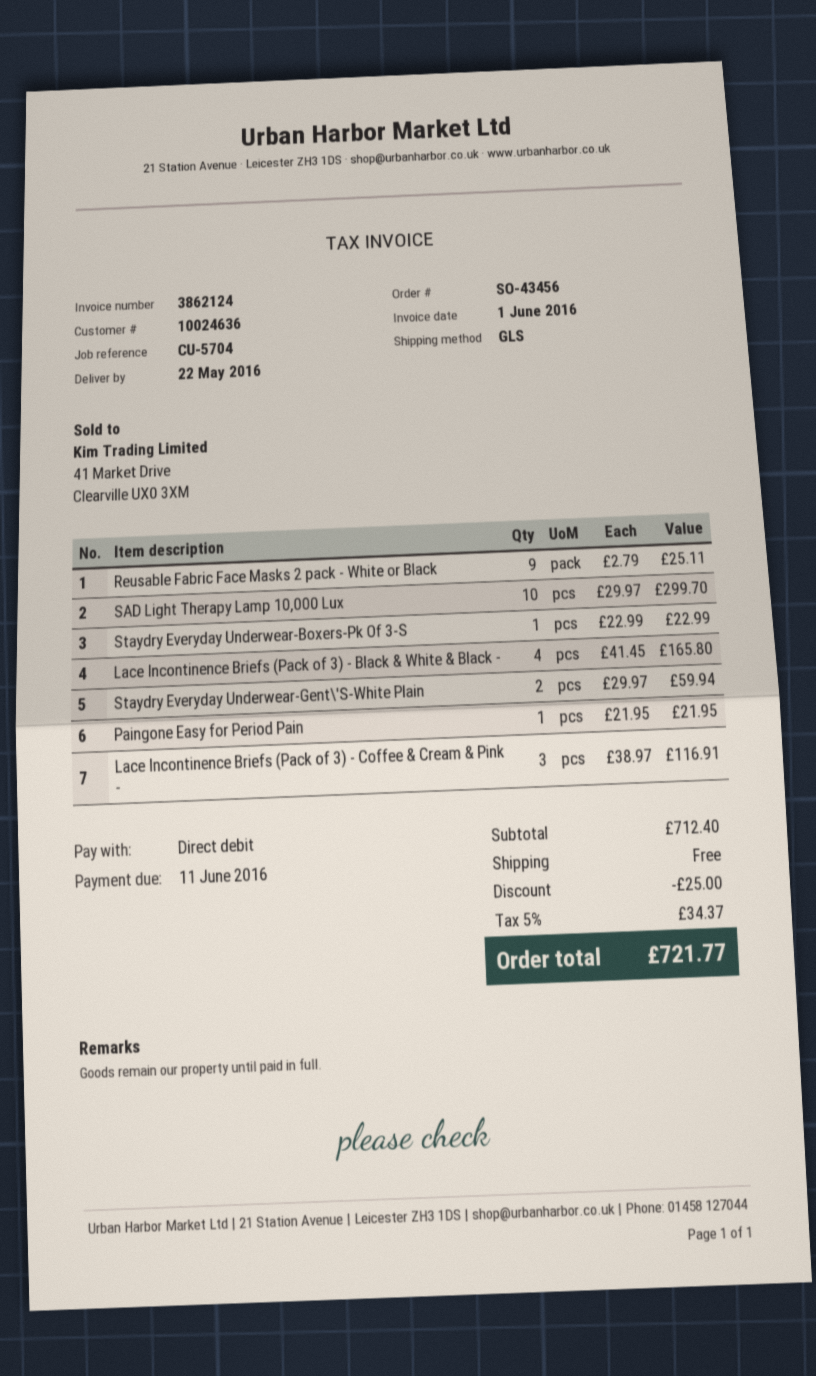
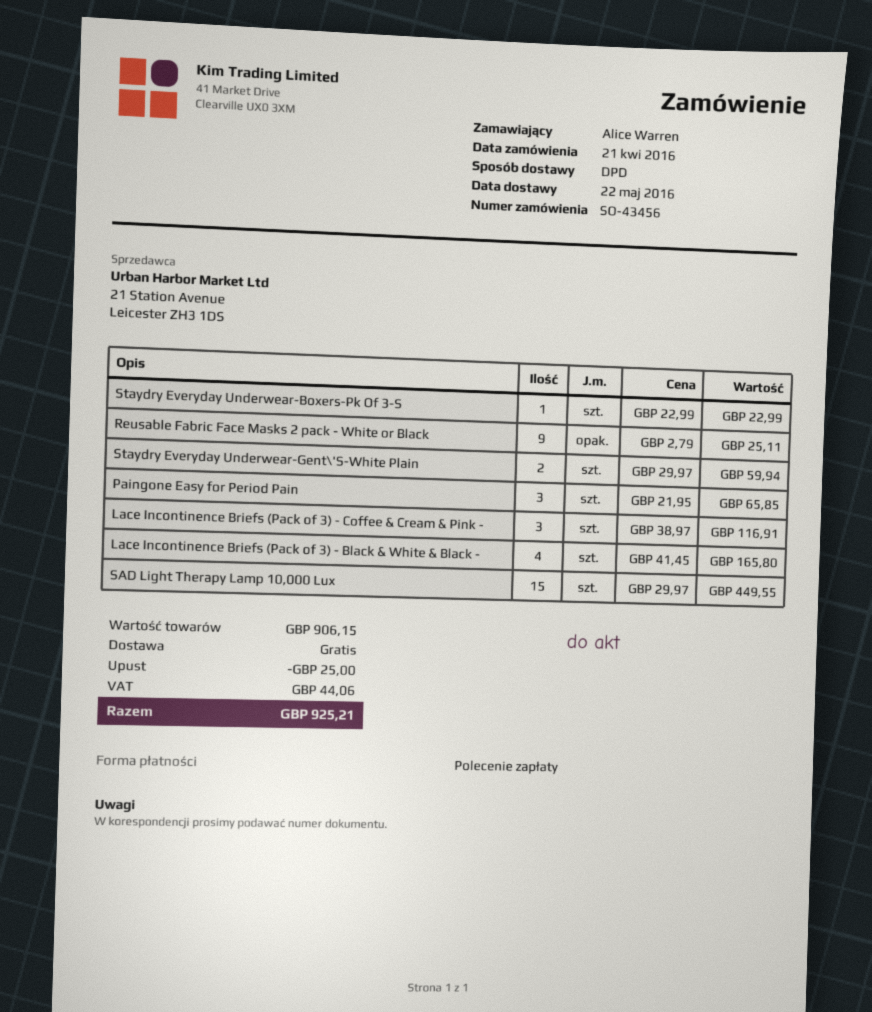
shipping method: GLS -> DPD
SAD Light Therapy Lamp 10,000 Lux: 10 x 29.97 = 299.70 -> 15 x 29.97 = 449.55
Paingone Easy for Period Pain: 1 x 21.95 = 21.95 -> 3 x 21.95 = 65.85
subtotal: 712.40 -> 906.15
tax: 34.37 -> 44.06
total: 721.77 -> 925.21

